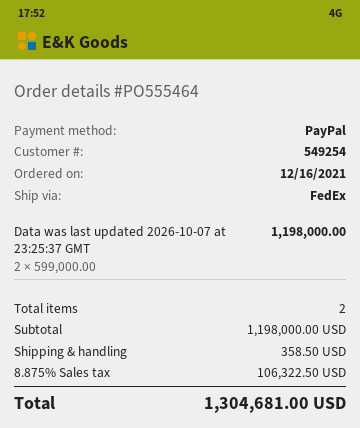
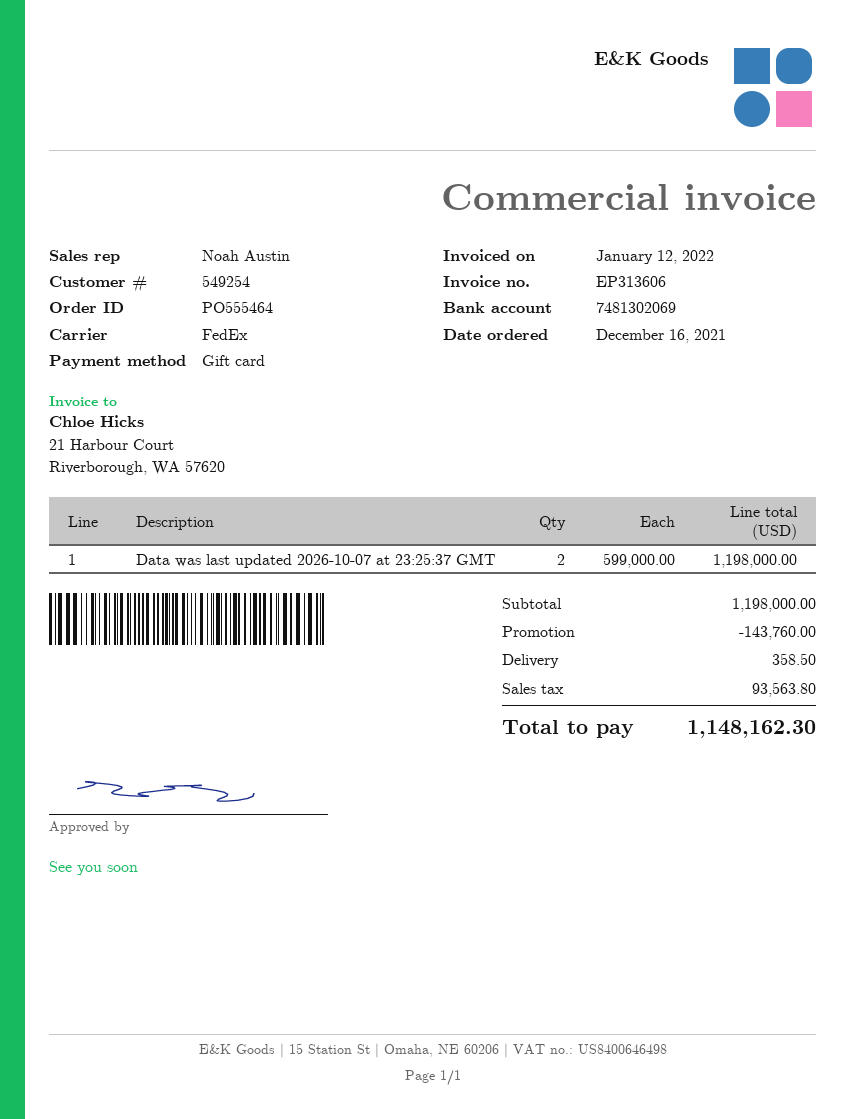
payment method: PayPal -> gift card
discount: none -> 143760.00
tax: 106322.50 -> 93563.80
total: 1304681.00 -> 1148162.30

